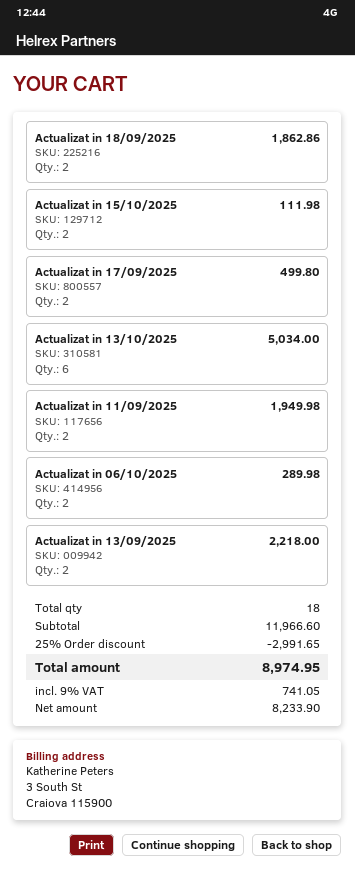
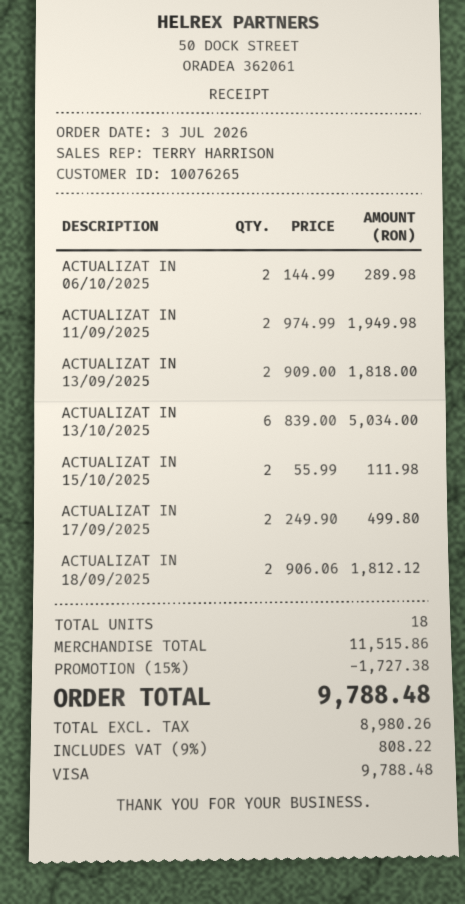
Actualizat in 18/09/2025: 2 for 1862.86 -> 2 for 1812.12
Actualizat in 13/09/2025: 2 for 2218.00 -> 2 for 1818.00
subtotal: 11966.60 -> 11515.86
discount: 25% = 2991.65 -> 15% = 1727.38
net: 8233.90 -> 8980.26
tax: 9% = 741.05 -> 9% = 808.22
total: 8974.95 -> 9788.48

